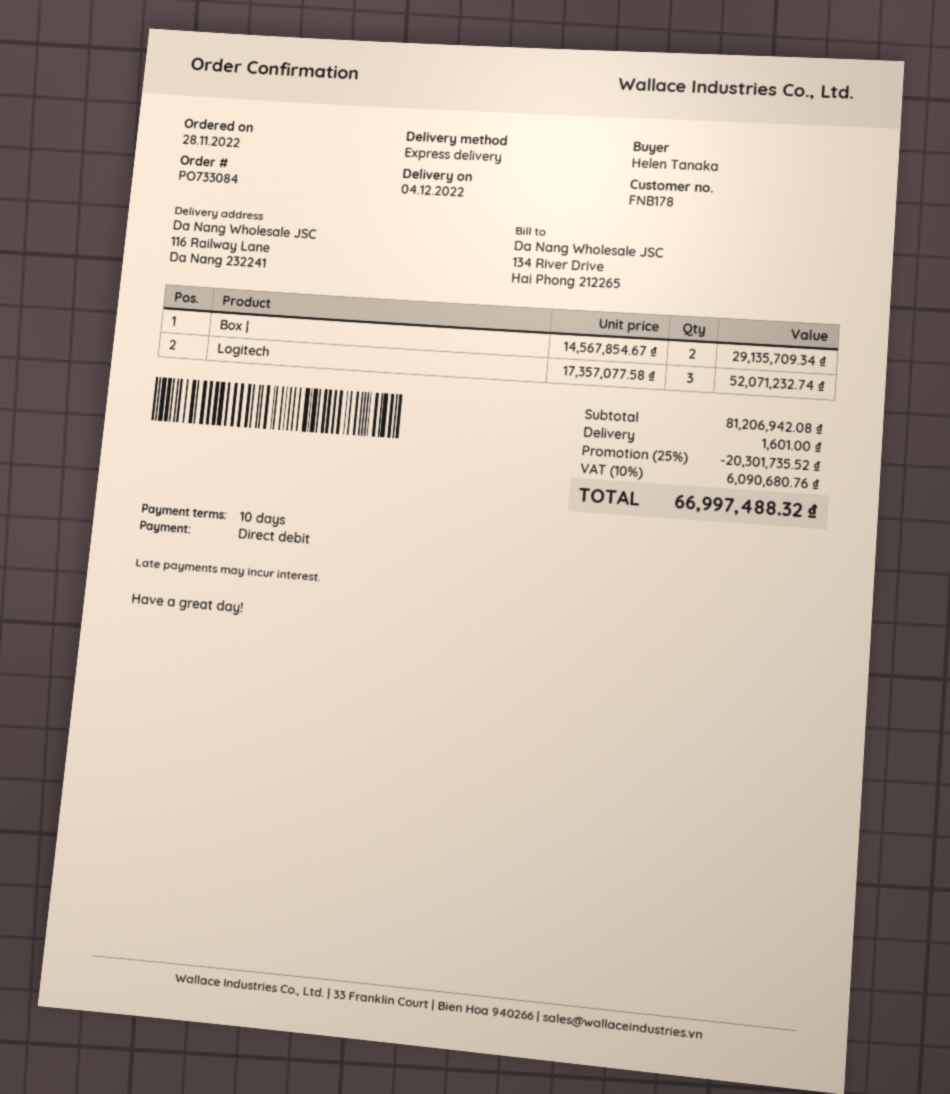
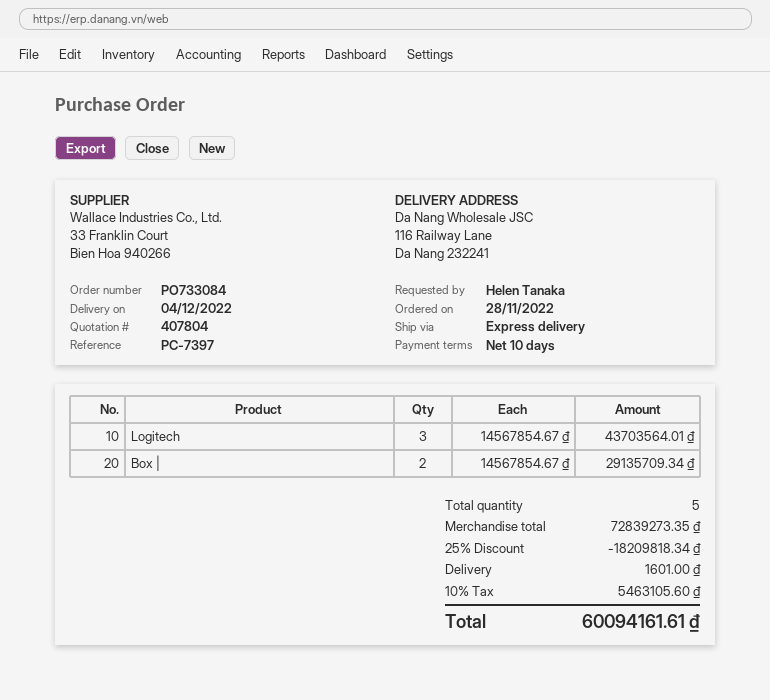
Logitech: 3 x 17357077.58 = 52071232.74 -> 3 x 14567854.67 = 43703564.01
subtotal: 81206942.08 -> 72839273.35
discount: 25% = 20301735.52 -> 25% = 18209818.34
tax: 10% = 6090680.76 -> 10% = 5463105.60
total: 66997488.32 -> 60094161.61

